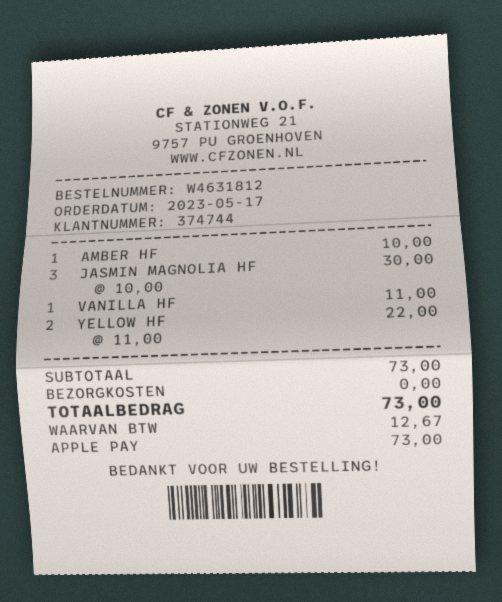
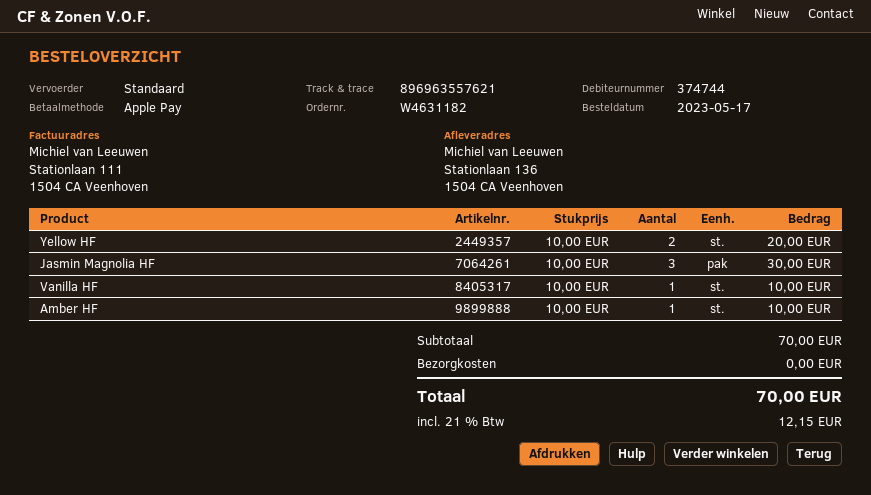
order number: W4631812 -> W4631182
VANILLA HF: 1 x 11.00 = 11.00 -> 1 x 10.00 = 10.00
YELLOW HF: 2 x 11.00 = 22.00 -> 2 x 10.00 = 20.00
subtotal: 73.00 -> 70.00
tax: 12.67 -> 12.15
total: 73.00 -> 70.00

